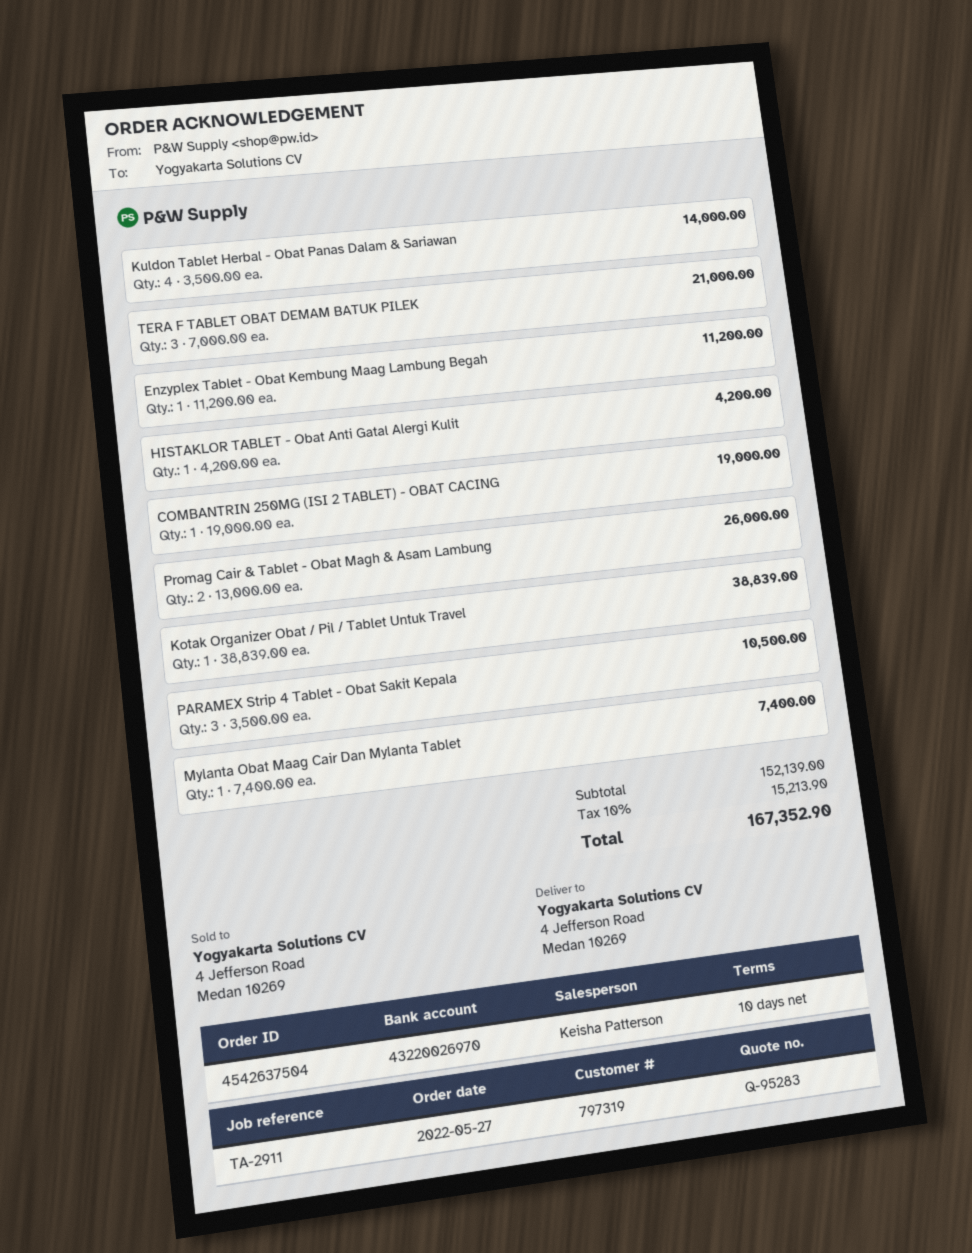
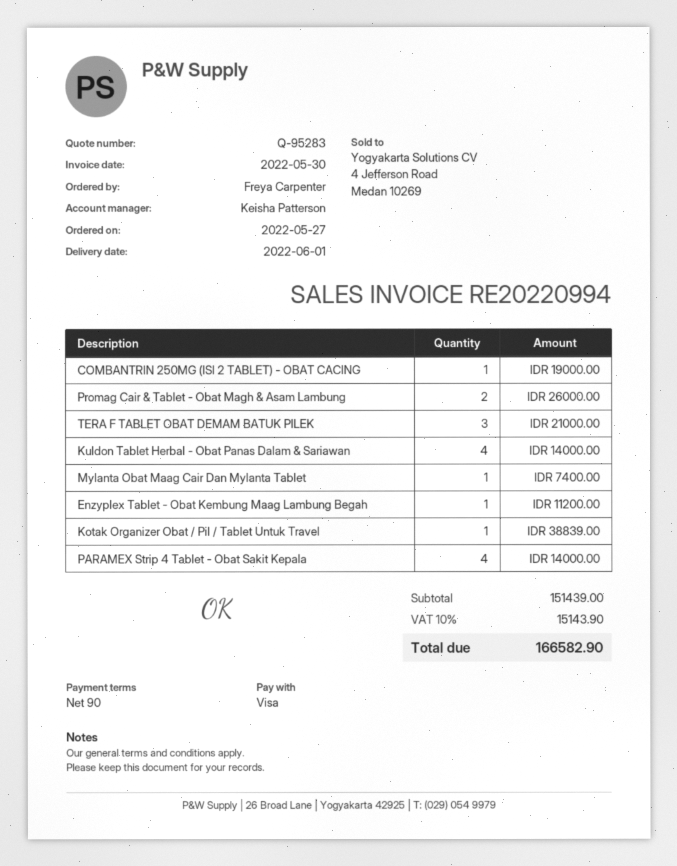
payment terms: 10 days -> 90 days
HISTAKLOR TABLET - Obat Anti Gatal Alergi Kulit: 1 for 4200.00 -> none
PARAMEX Strip 4 Tablet - Obat Sakit Kepala: 3 for 10500.00 -> 4 for 14000.00
subtotal: 152139.00 -> 151439.00
tax: 10% = 15213.90 -> 10% = 15143.90
total: 167352.90 -> 166582.90

